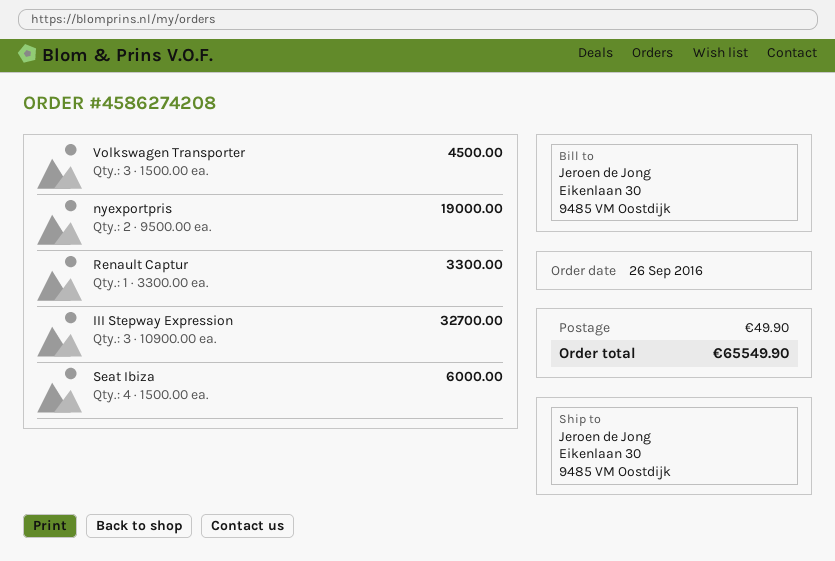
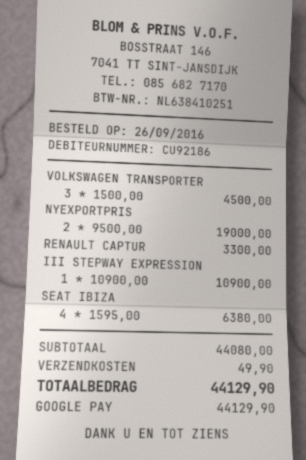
III Stepway Expression: 3 x 10900.00 = 32700.00 -> 1 x 10900.00 = 10900.00
Seat Ibiza: 4 x 1500.00 = 6000.00 -> 4 x 1595.00 = 6380.00
total: 65549.90 -> 44129.90

